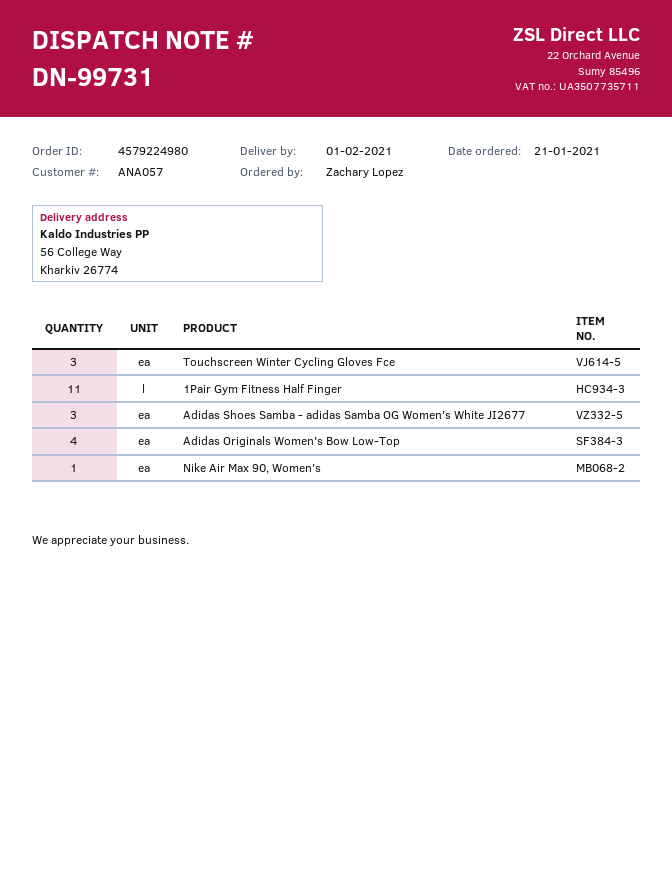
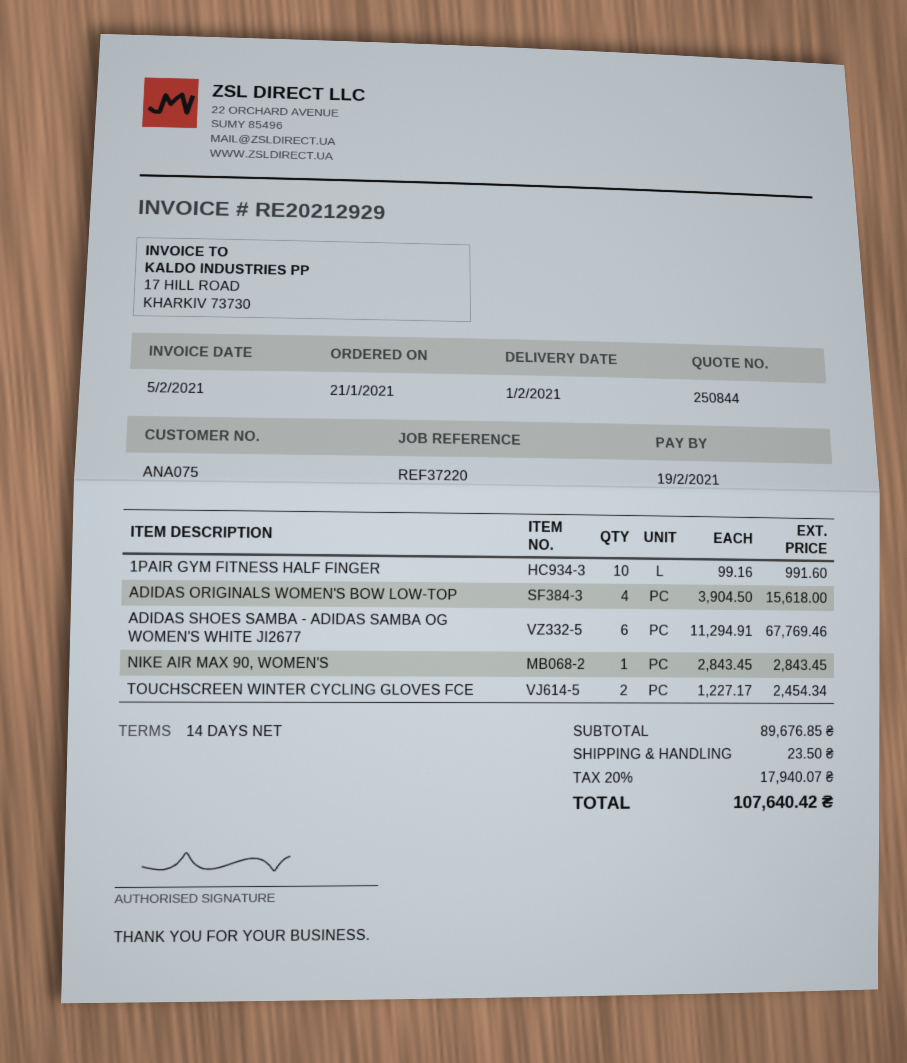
customer number: ANA057 -> ANA075
Touchscreen Winter Cycling Gloves Fce: 3 -> 2
1Pair Gym Fitness Half Finger: 11 -> 10
Adidas Shoes Samba - adidas Samba OG Women's White JI2677: 3 -> 6

